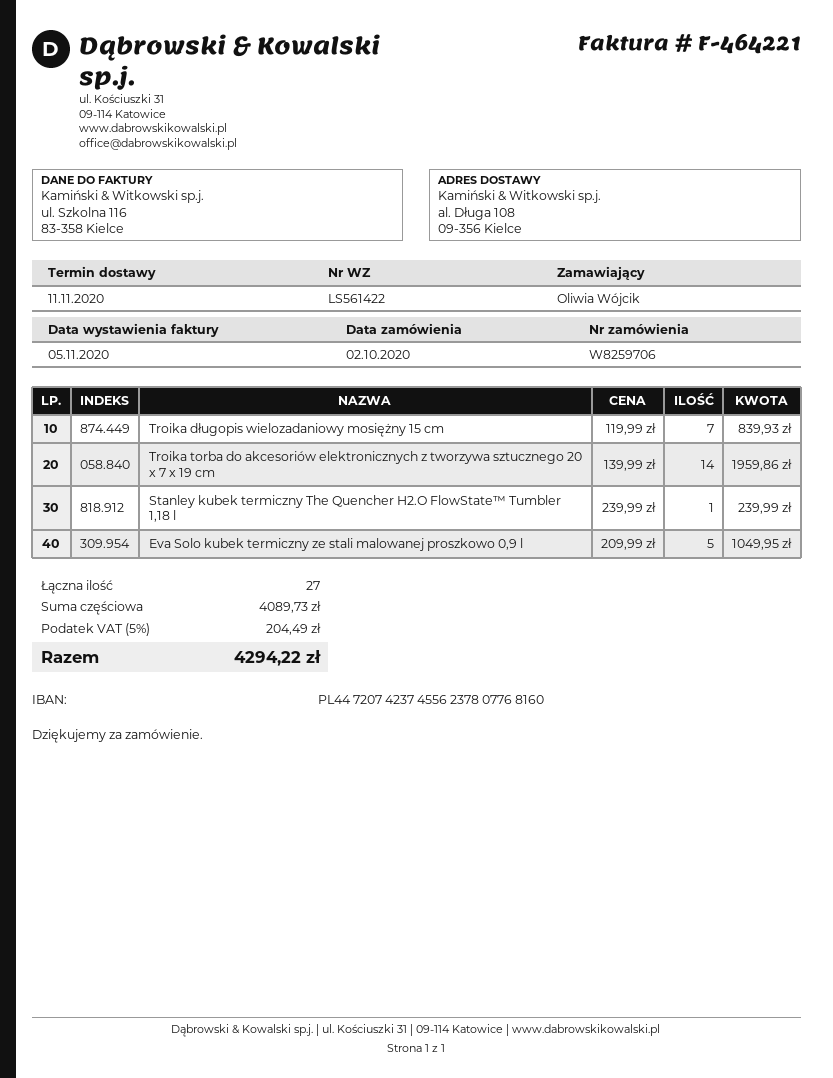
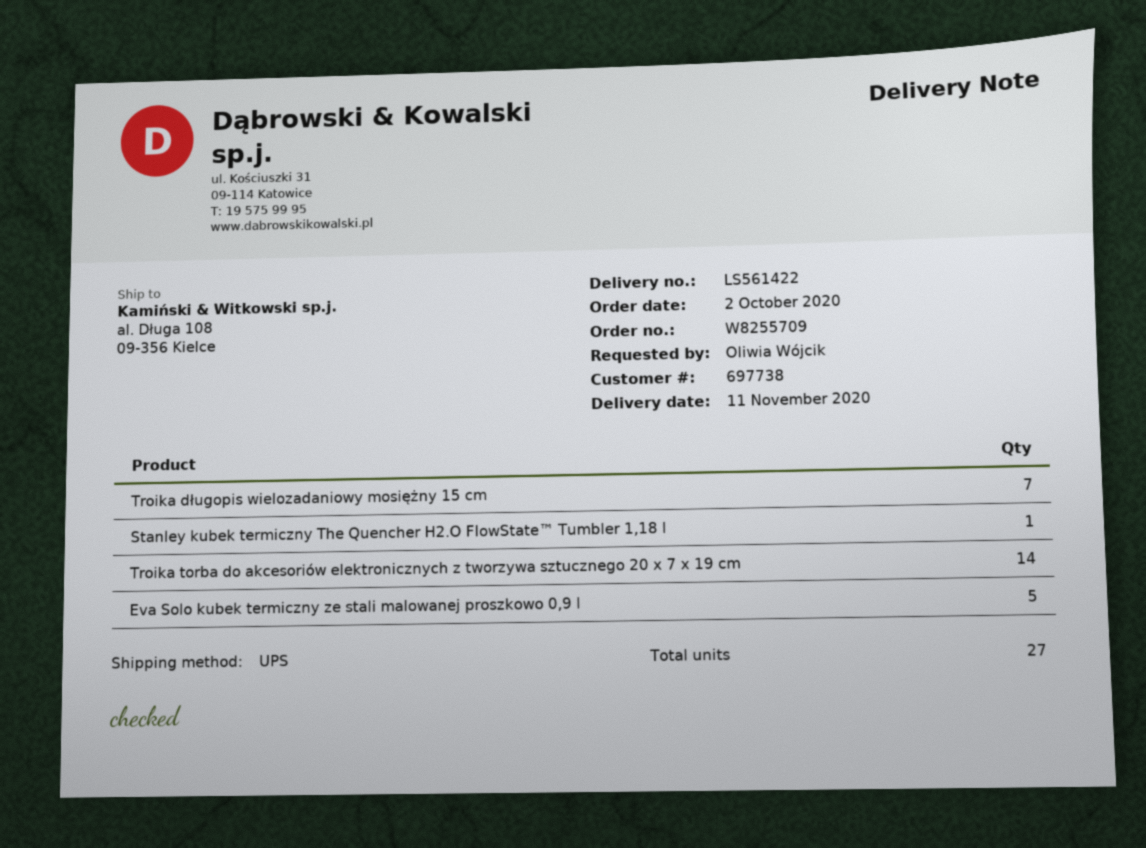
order number: W8259706 -> W8255709

